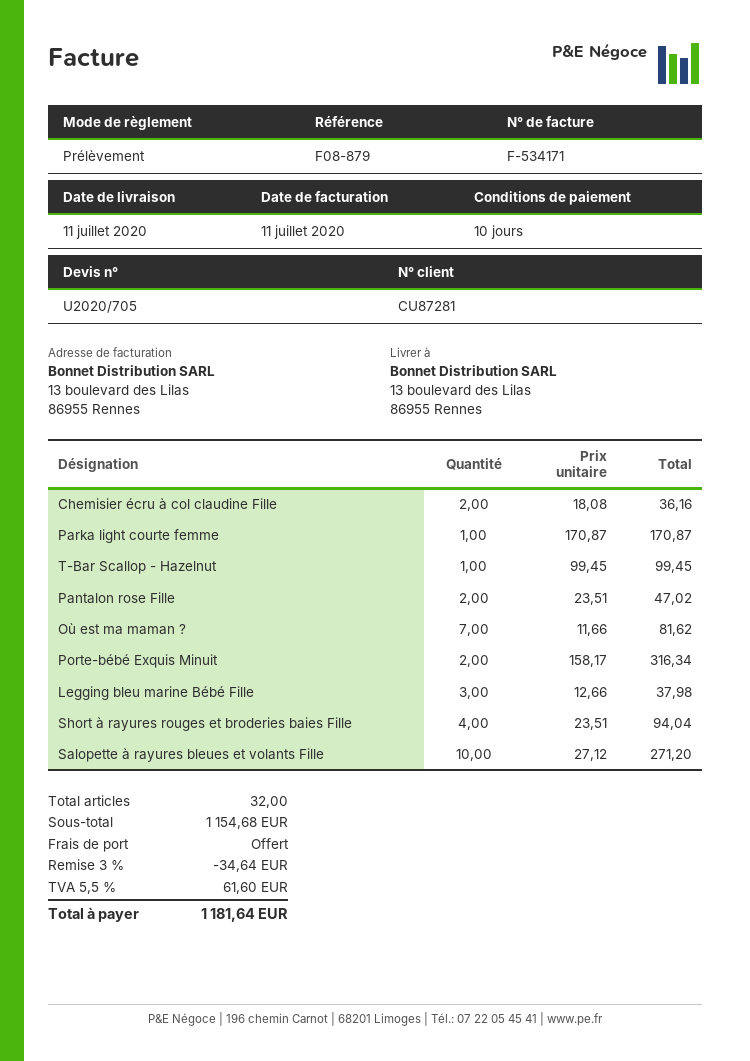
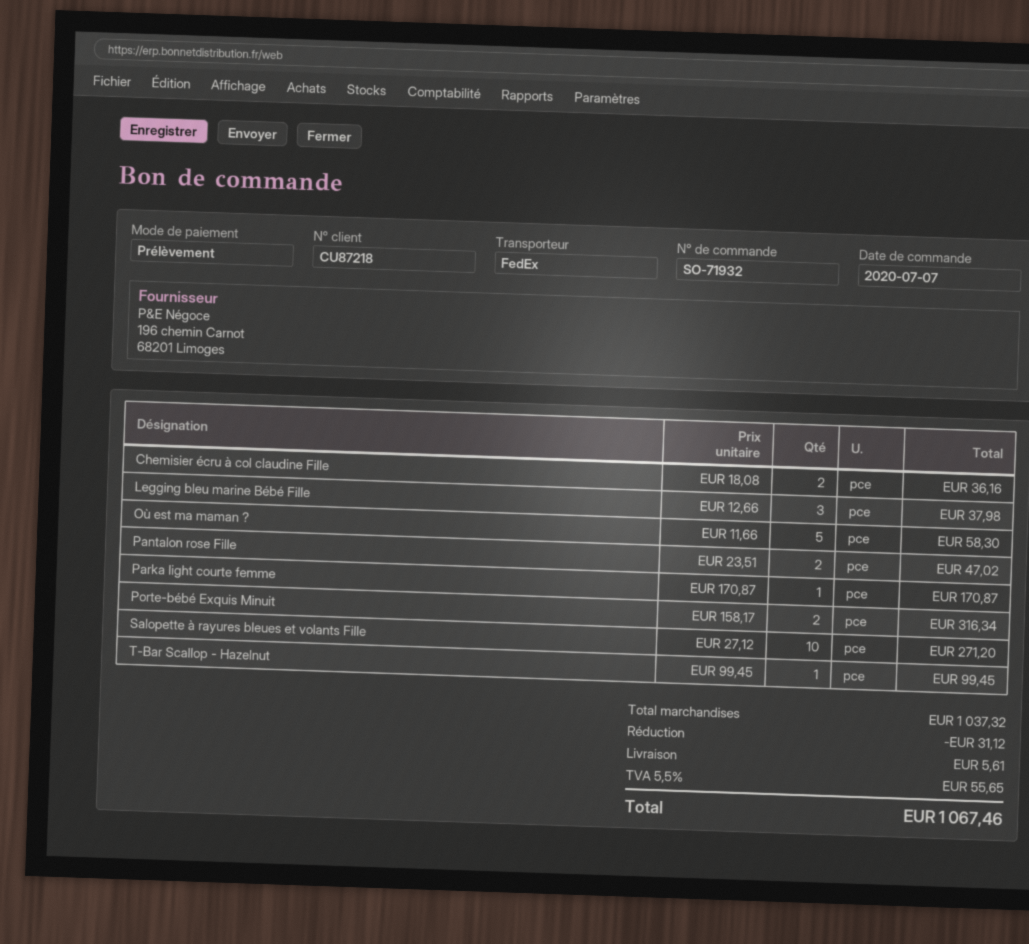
customer number: CU87281 -> CU87218
Où est ma maman ?: 7 x 11.66 = 81.62 -> 5 x 11.66 = 58.30
Short à rayures rouges et broderies baies Fille: 4 x 23.51 = 94.04 -> none
subtotal: 1154.68 -> 1037.32
discount: 34.64 -> 31.12
shipping: 0.00 -> 5.61
tax: 5.5% = 61.60 -> 5.5% = 55.65
total: 1181.64 -> 1067.46

